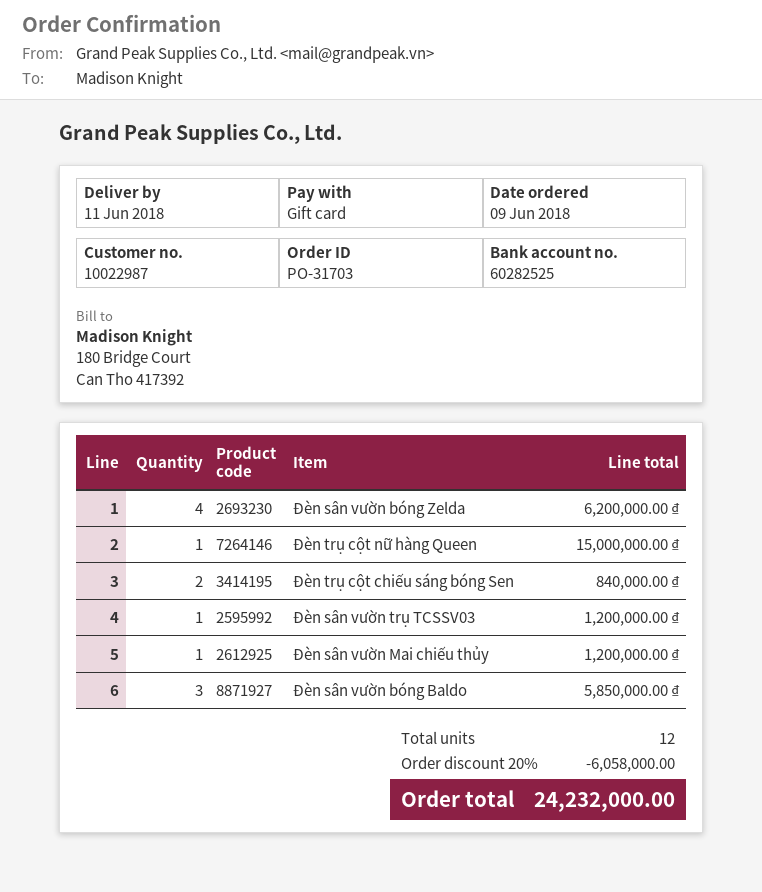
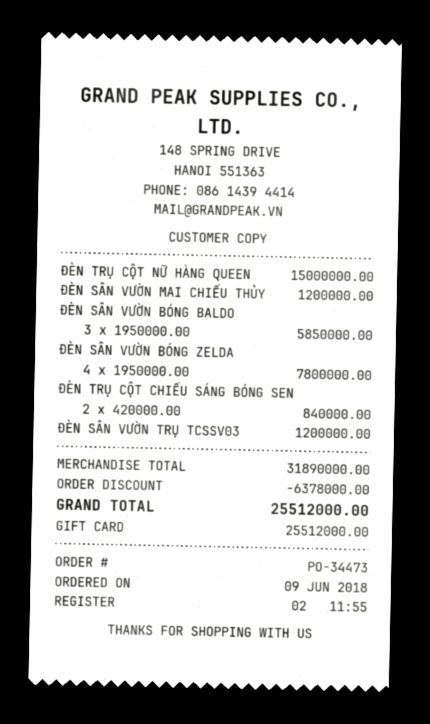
order number: PO-31703 -> PO-34473
Đèn sân vườn bóng Zelda: 4 for 6200000.00 -> 4 for 7800000.00
discount: 6058000.00 -> 6378000.00
total: 24232000.00 -> 25512000.00

